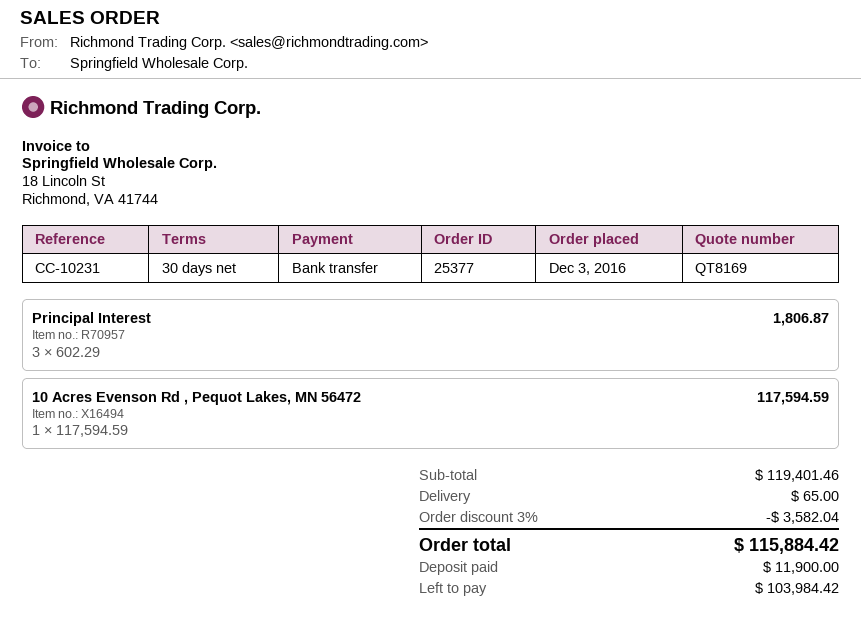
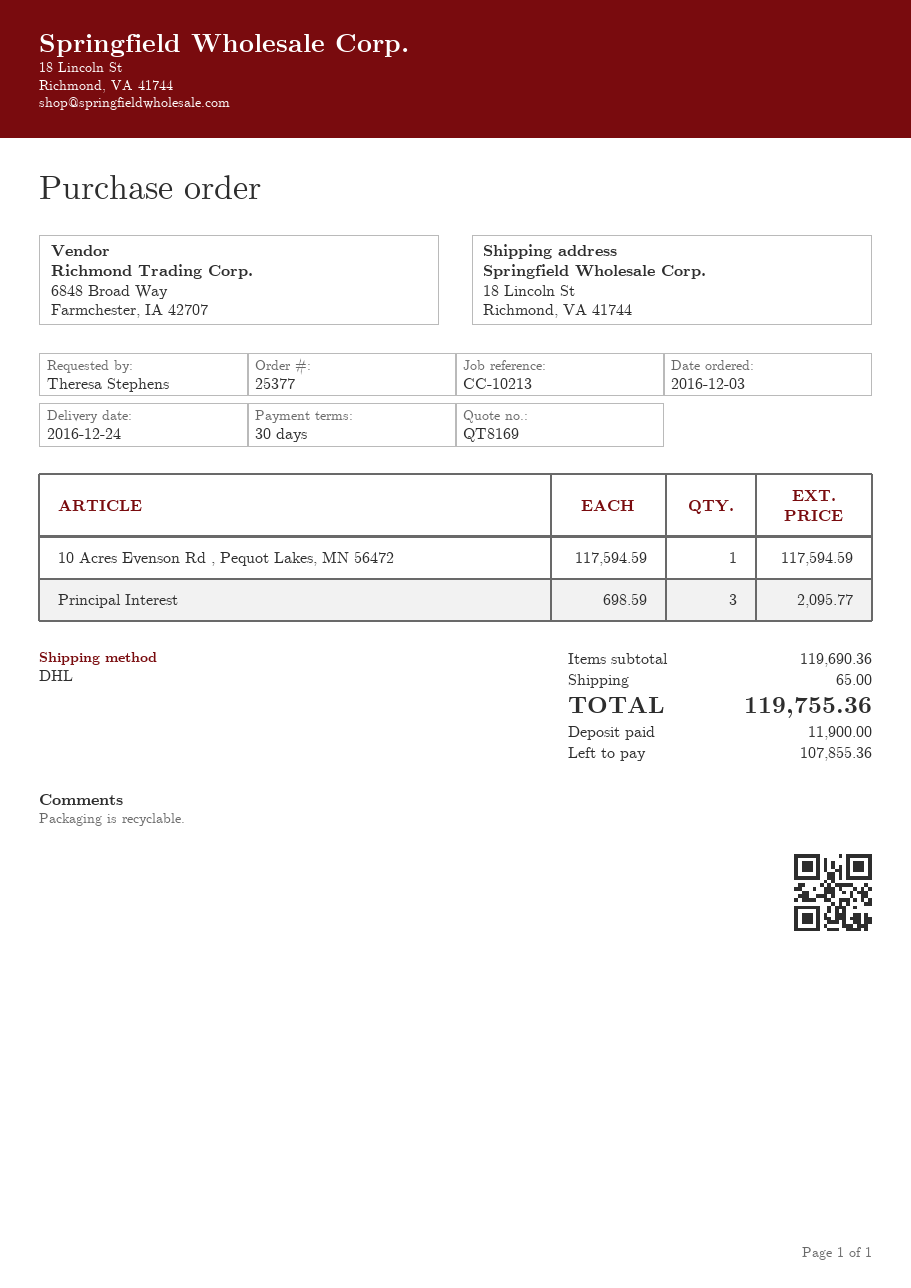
reference: CC-10231 -> CC-10213
Principal Interest: 3 x 602.29 = 1806.87 -> 3 x 698.59 = 2095.77
subtotal: 119401.46 -> 119690.36
discount: 3% = 3582.04 -> none
total: 115884.42 -> 119755.36
balance: 103984.42 -> 107855.36

